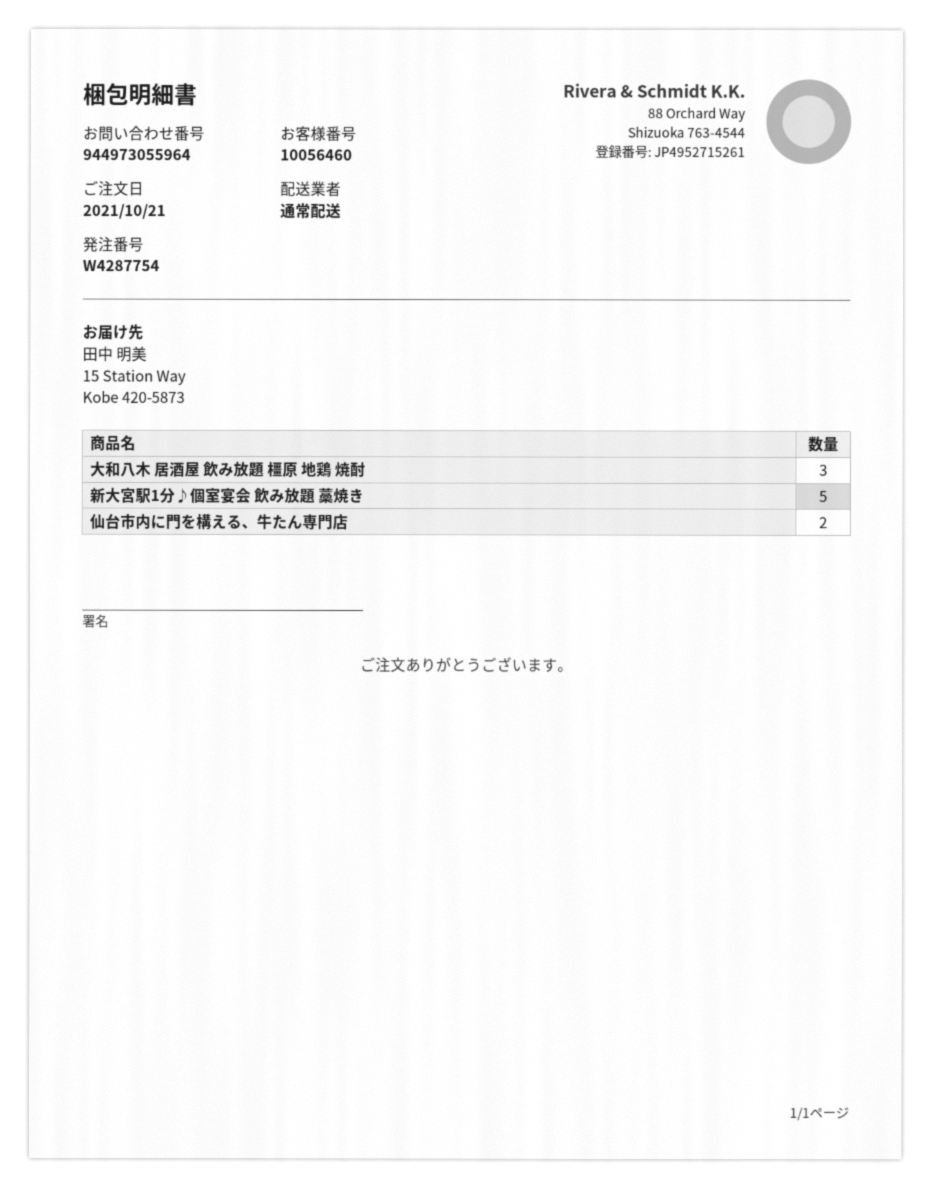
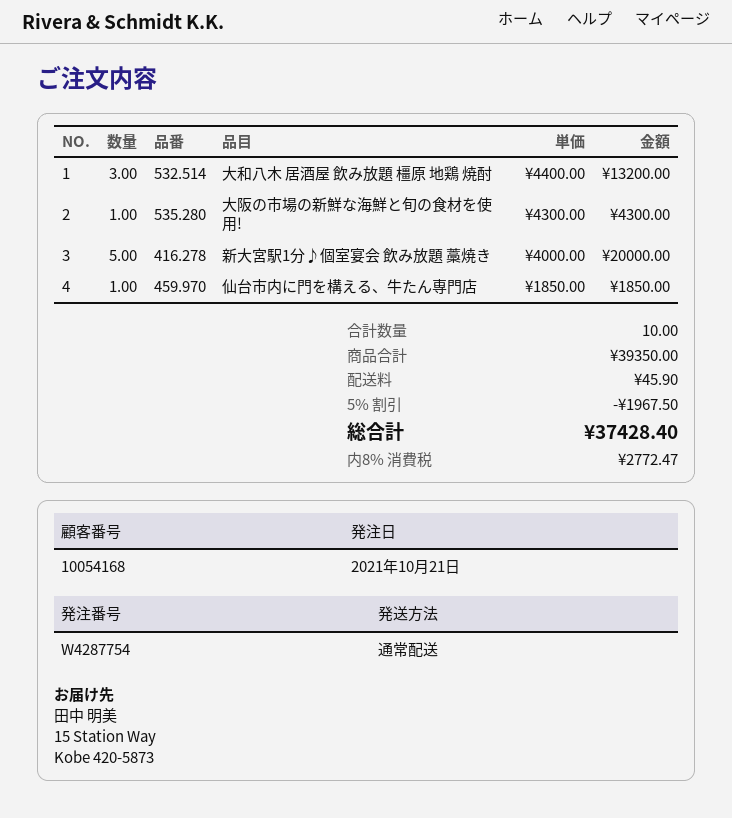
customer number: 10056460 -> 10054168
仙台市内に門を構える、牛たん専門店: 2 -> 1
大阪の市場の新鮮な海鮮と旬の食材を使用!: none -> 1

